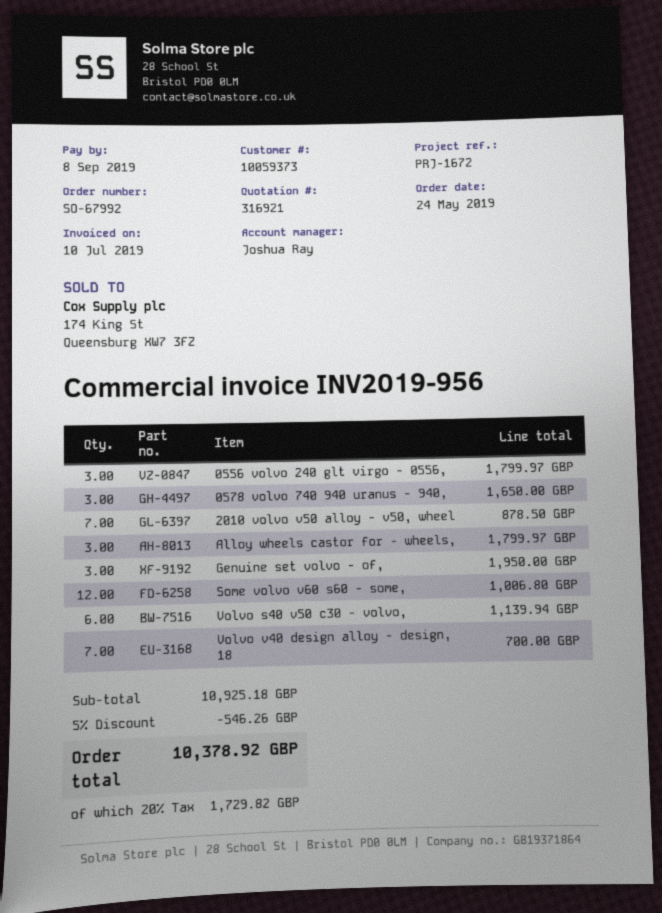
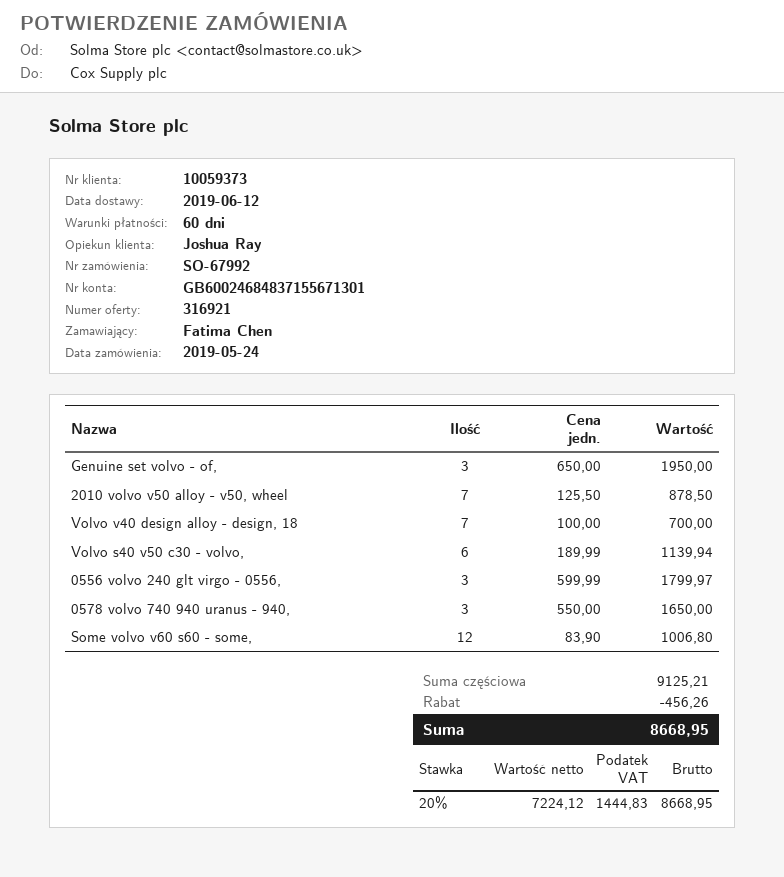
Alloy wheels castor for - wheels,: 3 for 1799.97 -> none
subtotal: 10925.18 -> 9125.21
discount: 546.26 -> 456.26
tax: 20% = 1729.82 -> 20% = 1444.83
total: 10378.92 -> 8668.95

